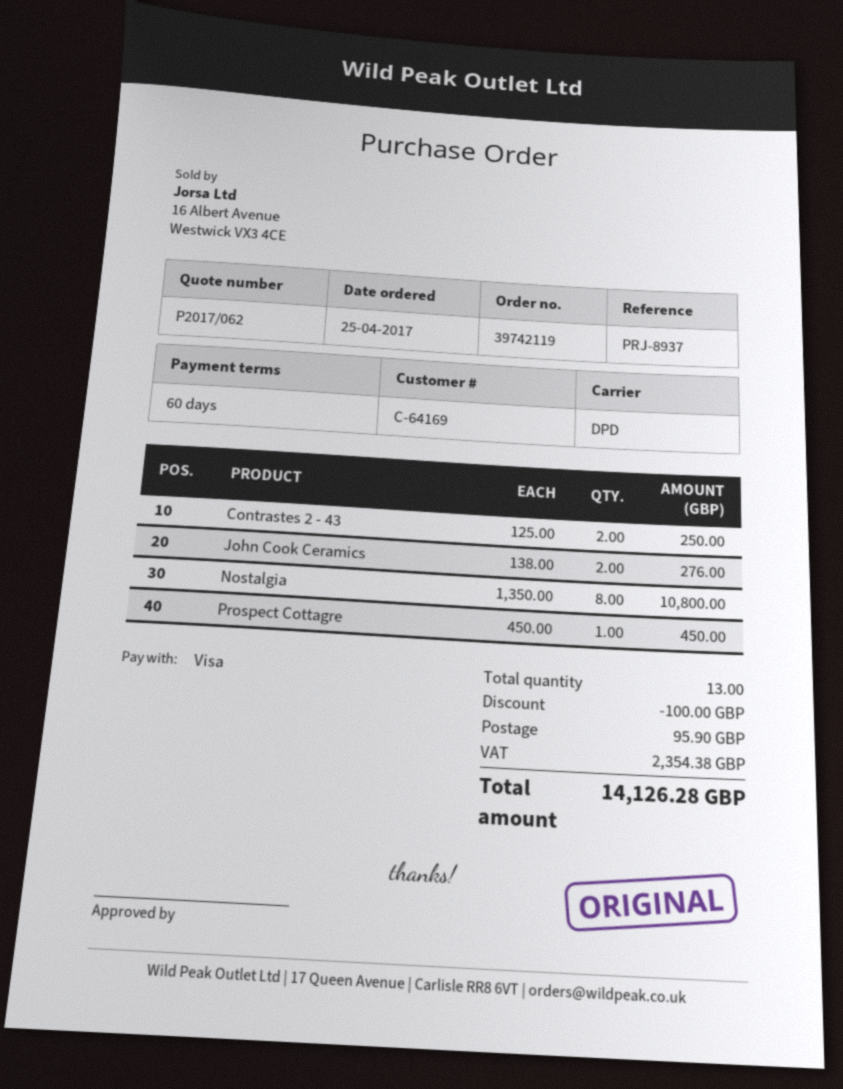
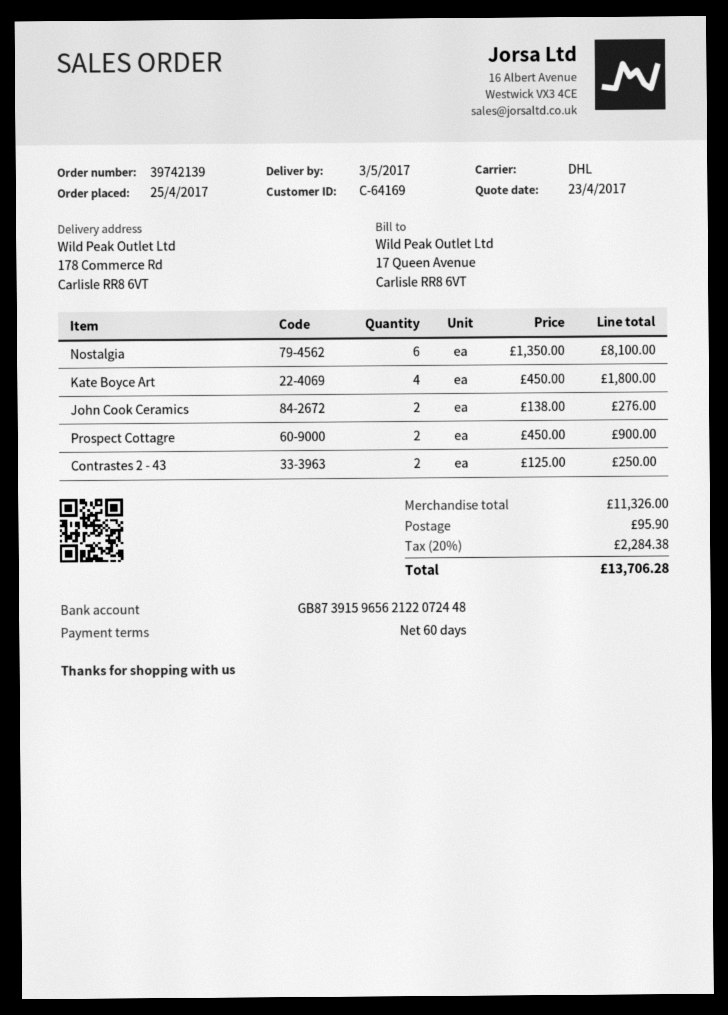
order number: 39742119 -> 39742139
shipping method: DPD -> DHL
Nostalgia: 8 x 1350.00 = 10800.00 -> 6 x 1350.00 = 8100.00
Prospect Cottagre: 1 x 450.00 = 450.00 -> 2 x 450.00 = 900.00
Kate Boyce Art: none -> 4 x 450.00 = 1800.00
discount: 100.00 -> none
tax: 2354.38 -> 2284.38
total: 14126.28 -> 13706.28

